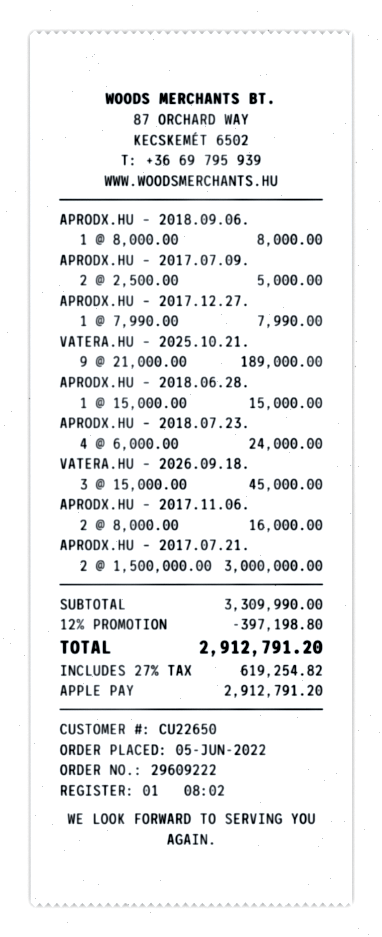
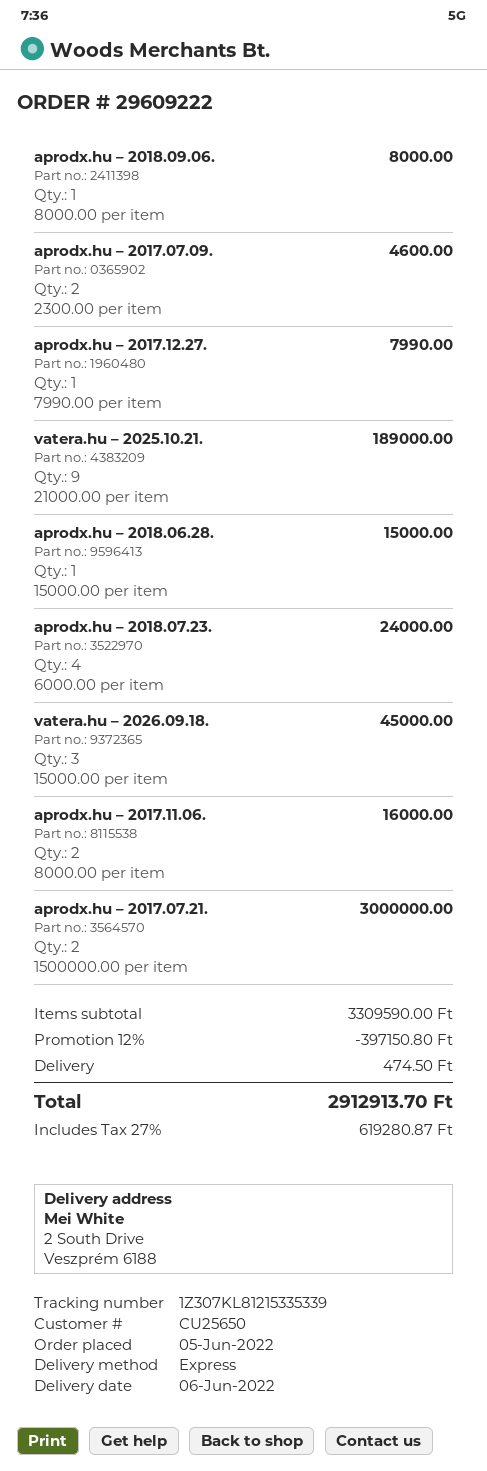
customer number: CU22650 -> CU25650
APRODX.HU – 2017.07.09.: 2 x 2500.00 = 5000.00 -> 2 x 2300.00 = 4600.00
subtotal: 3309990.00 -> 3309590.00
discount: 12% = 397198.80 -> 12% = 397150.80
shipping: none -> 474.50
tax: 27% = 619254.82 -> 27% = 619280.87
total: 2912791.20 -> 2912913.70

